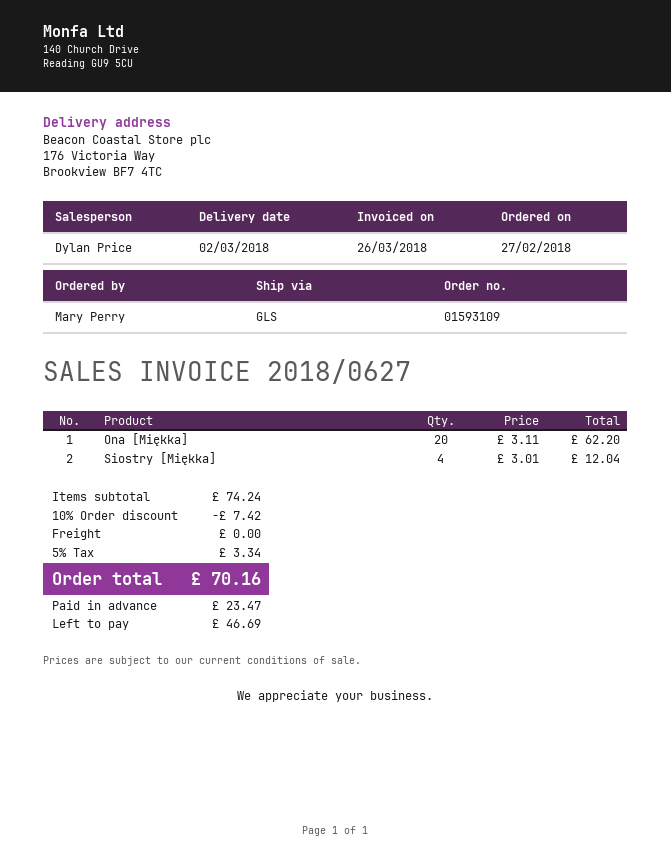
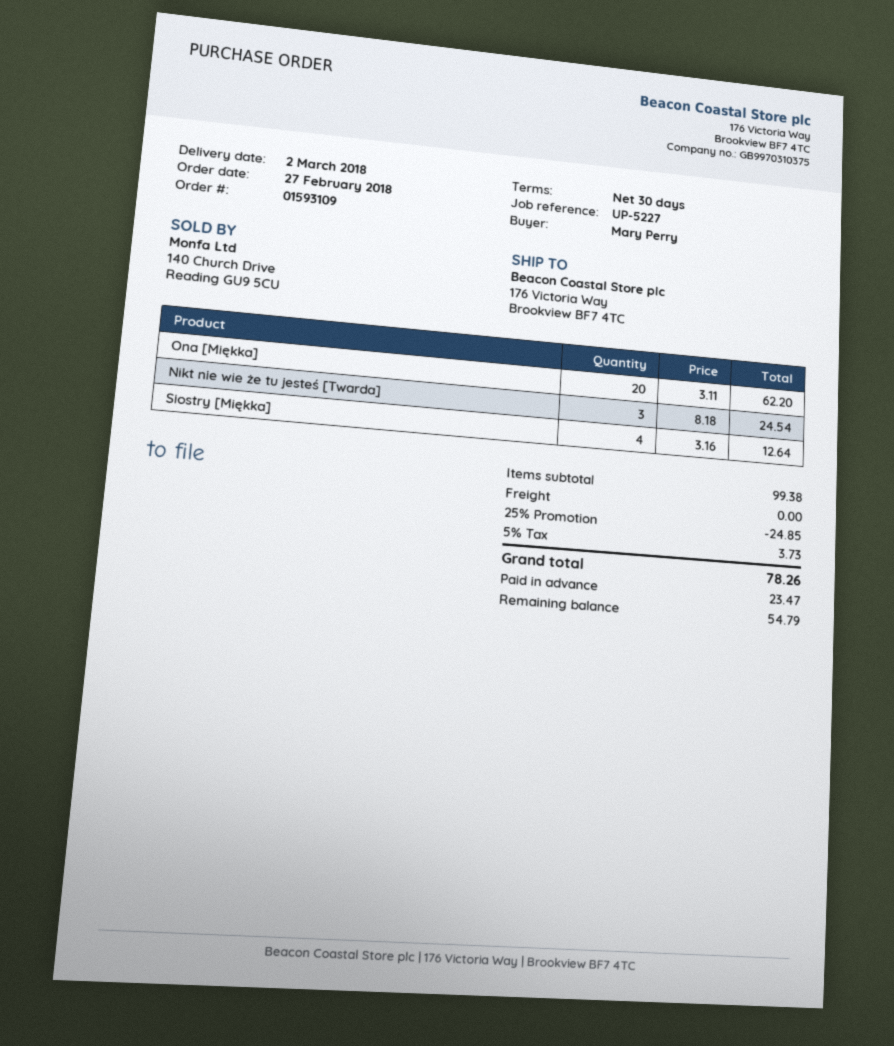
Siostry [Miękka]: 4 x 3.01 = 12.04 -> 4 x 3.16 = 12.64
Nikt nie wie że tu jesteś [Twarda]: none -> 3 x 8.18 = 24.54
subtotal: 74.24 -> 99.38
discount: 10% = 7.42 -> 25% = 24.85
tax: 5% = 3.34 -> 5% = 3.73
total: 70.16 -> 78.26
balance: 46.69 -> 54.79

